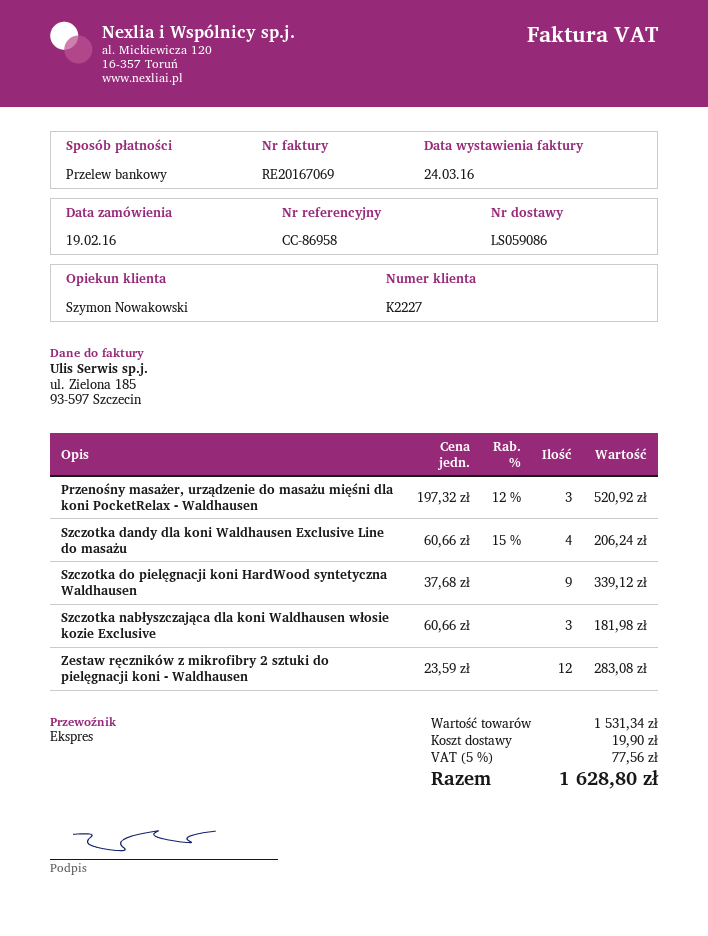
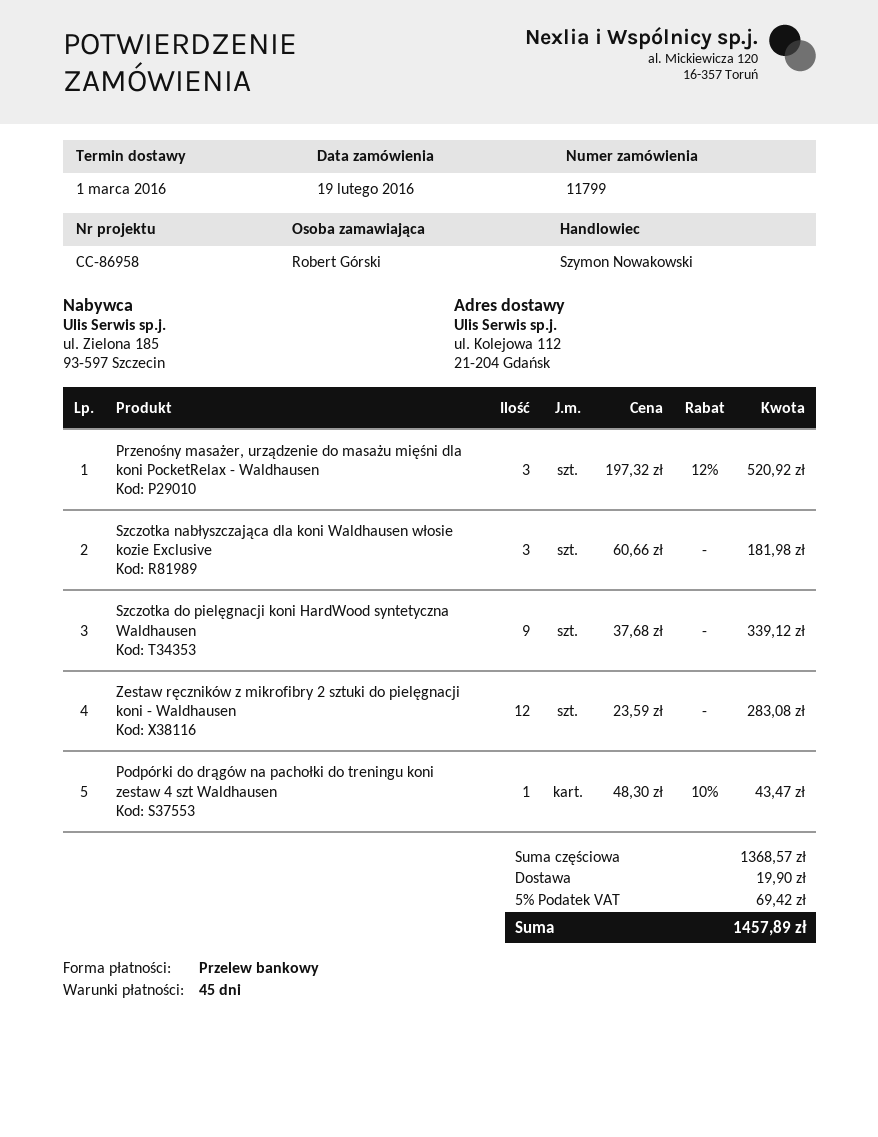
Szczotka dandy dla koni Waldhausen Exclusive Line do masażu: 4 x 60.66 - 15% = 206.24 -> none
Podpórki do drągów na pachołki do treningu koni zestaw 4 szt Waldhausen: none -> 1 x 48.30 - 10% = 43.47
subtotal: 1531.34 -> 1368.57
tax: 5% = 77.56 -> 5% = 69.42
total: 1628.80 -> 1457.89

